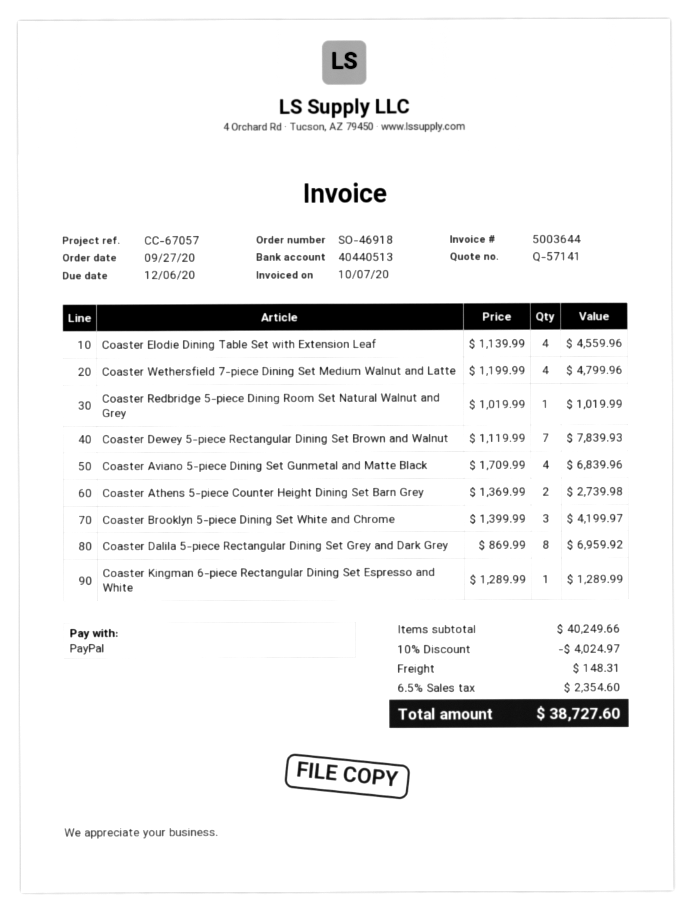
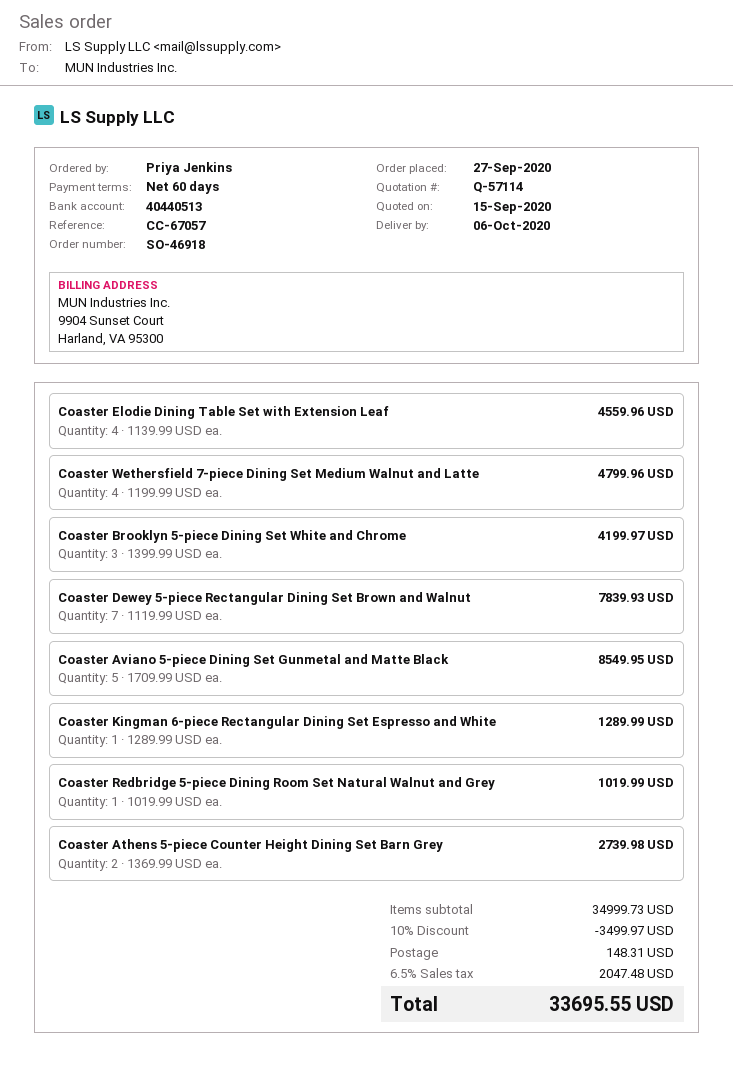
quote number: Q-57141 -> Q-57114
Coaster Aviano 5-piece Dining Set Gunmetal and Matte Black: 4 x 1709.99 = 6839.96 -> 5 x 1709.99 = 8549.95
Coaster Dalila 5-piece Rectangular Dining Set Grey and Dark Grey: 8 x 869.99 = 6959.92 -> none
subtotal: 40249.66 -> 34999.73
discount: 10% = 4024.97 -> 10% = 3499.97
tax: 6.5% = 2354.60 -> 6.5% = 2047.48
total: 38727.60 -> 33695.55

